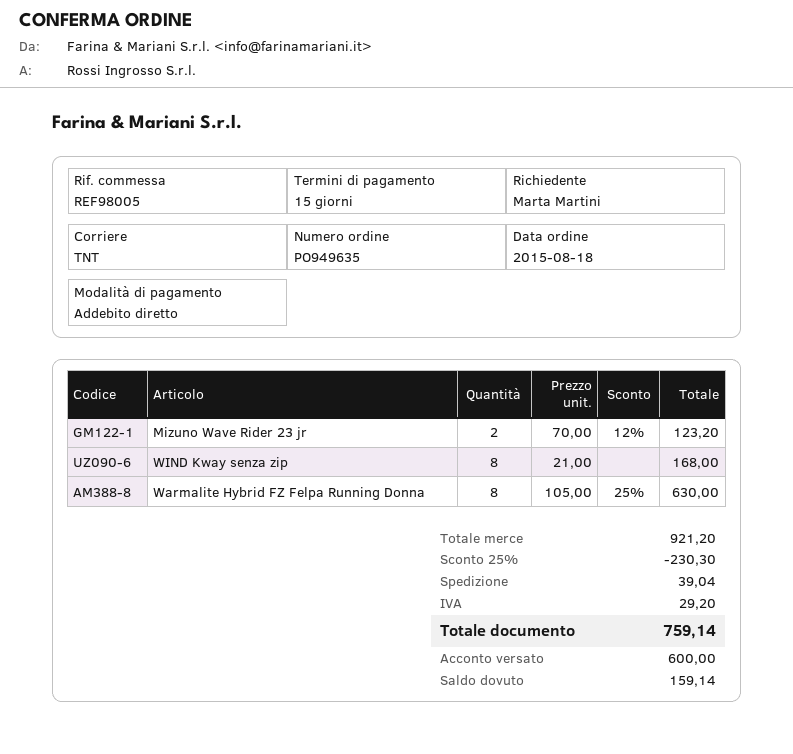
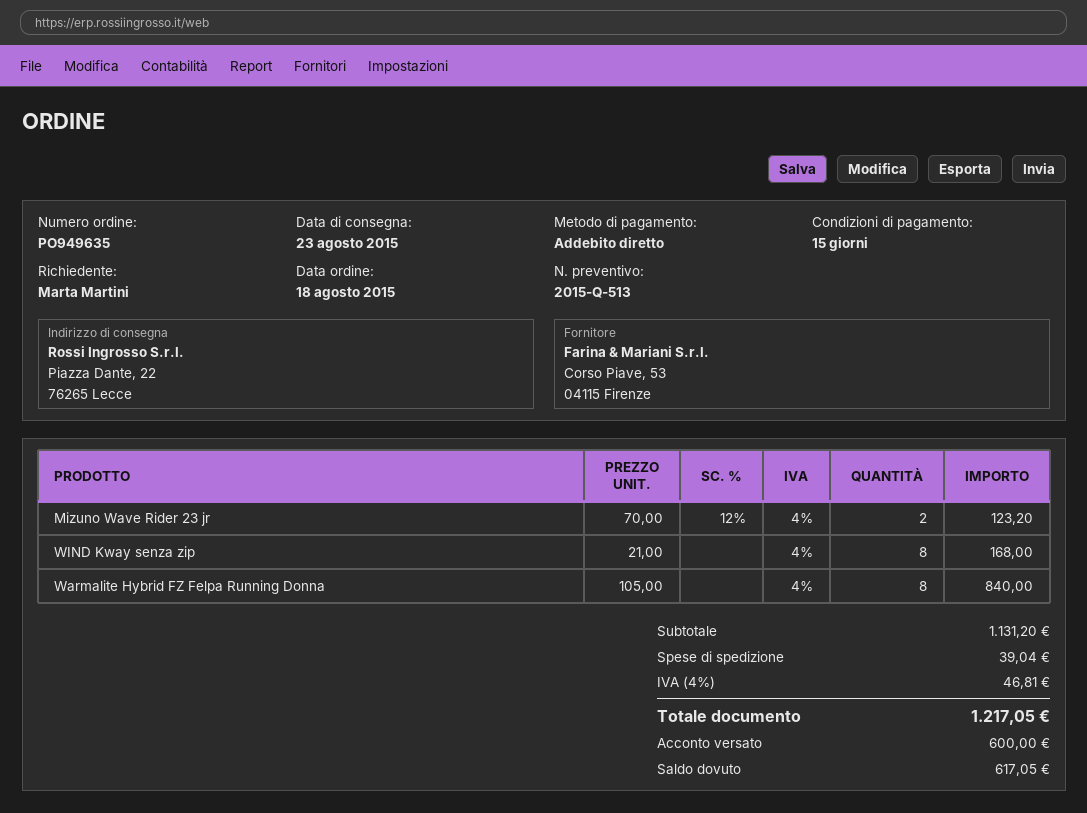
Warmalite Hybrid FZ Felpa Running Donna: 8 x 105.00 - 25% = 630.00 -> 8 x 105.00 = 840.00
subtotal: 921.20 -> 1131.20
discount: 25% = 230.30 -> none
tax: 29.20 -> 46.81
total: 759.14 -> 1217.05
balance: 159.14 -> 617.05

